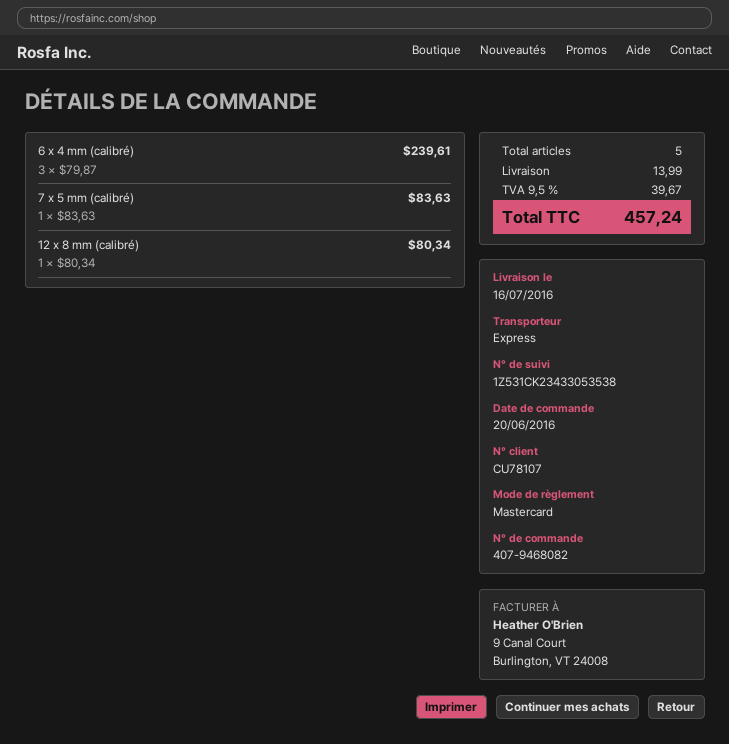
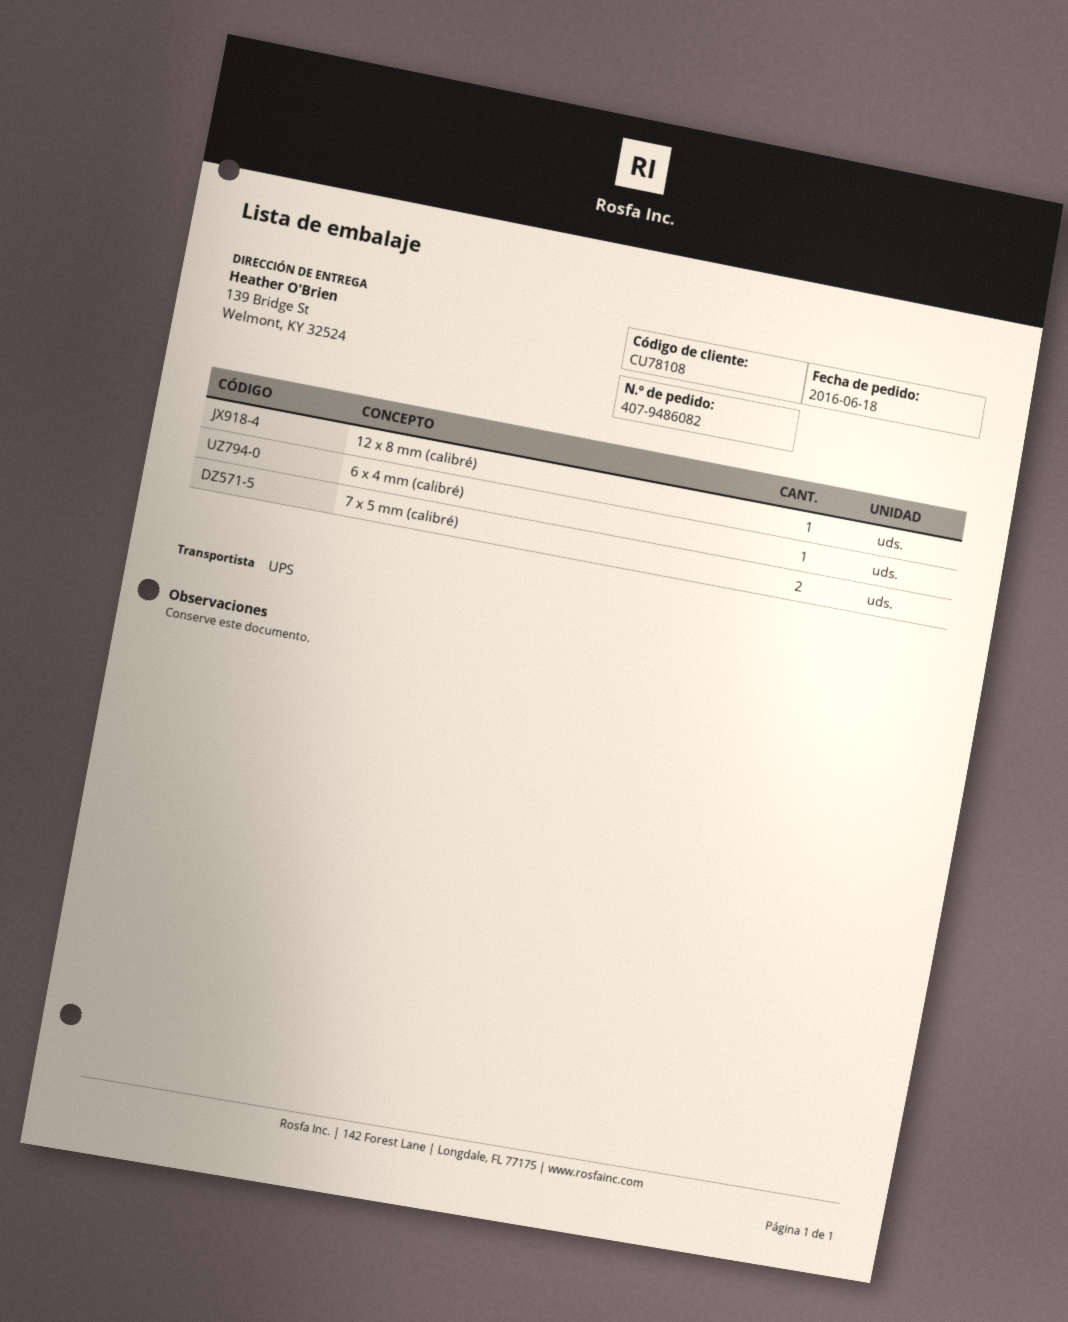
order number: 407-9468082 -> 407-9486082
order date: 2016-06-20 -> 2016-06-18
customer number: CU78107 -> CU78108
shipping method: express -> UPS
6 x 4 mm (calibré): 3 -> 1
7 x 5 mm (calibré): 1 -> 2

